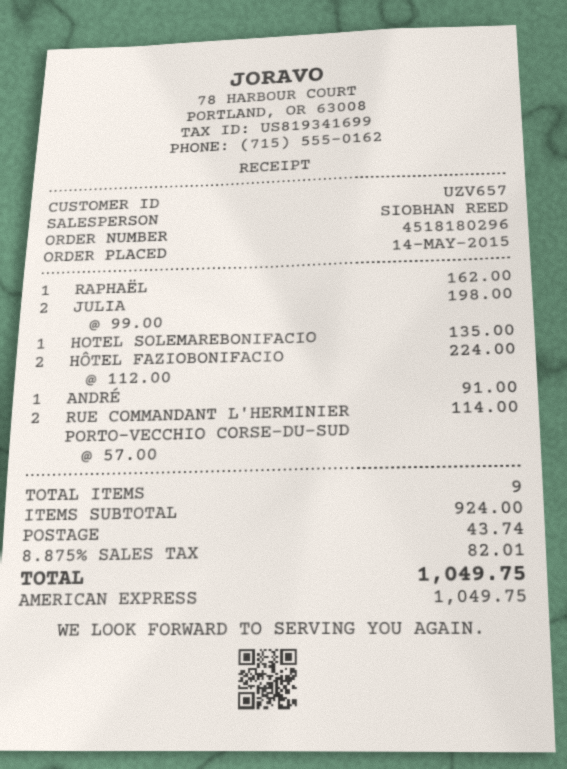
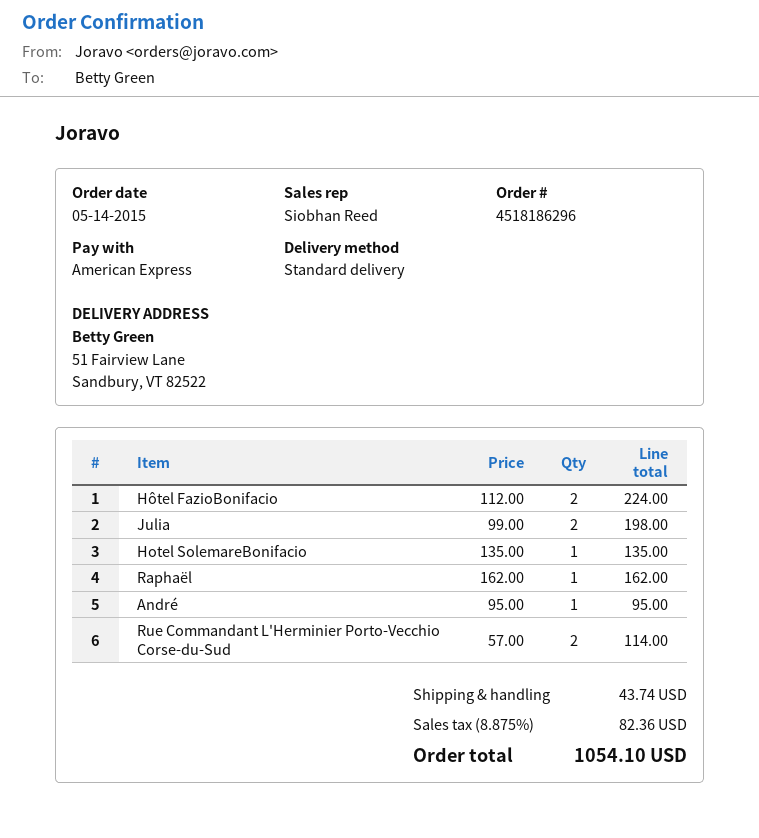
order number: 4518180296 -> 4518186296
ANDRÉ: 1 x 91.00 = 91.00 -> 1 x 95.00 = 95.00
tax: 8.875% = 82.01 -> 8.875% = 82.36
total: 1049.75 -> 1054.10

